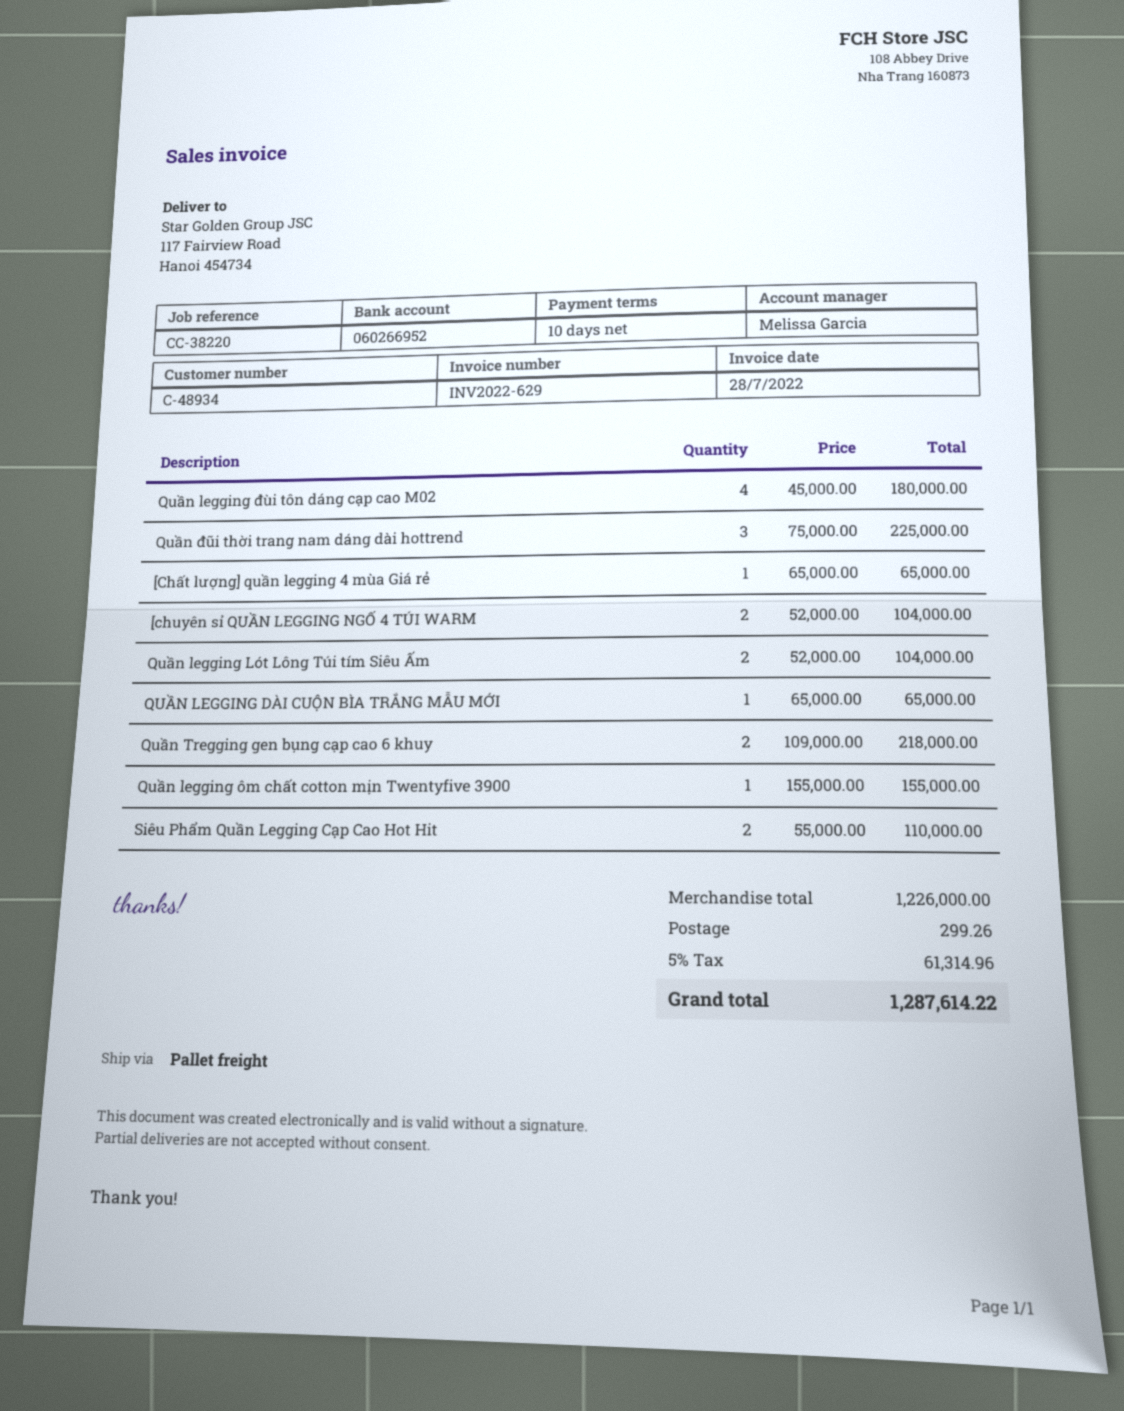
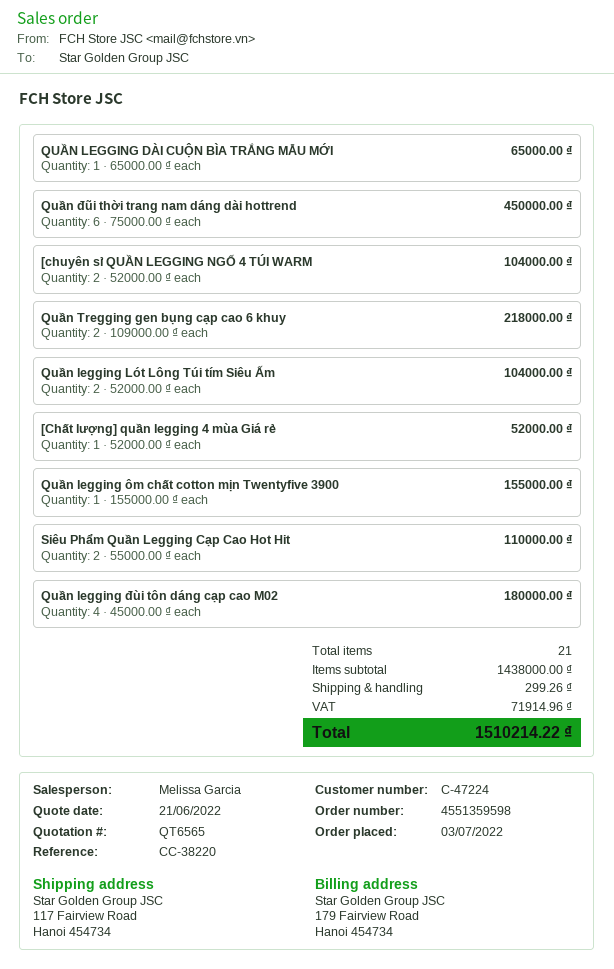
customer number: C-48934 -> C-47224
Quần đũi thời trang nam dáng dài hottrend: 3 x 75000.00 = 225000.00 -> 6 x 75000.00 = 450000.00
[Chất lượng] quần legging 4 mùa Giá rẻ: 1 x 65000.00 = 65000.00 -> 1 x 52000.00 = 52000.00
subtotal: 1226000.00 -> 1438000.00
tax: 61314.96 -> 71914.96
total: 1287614.22 -> 1510214.22

